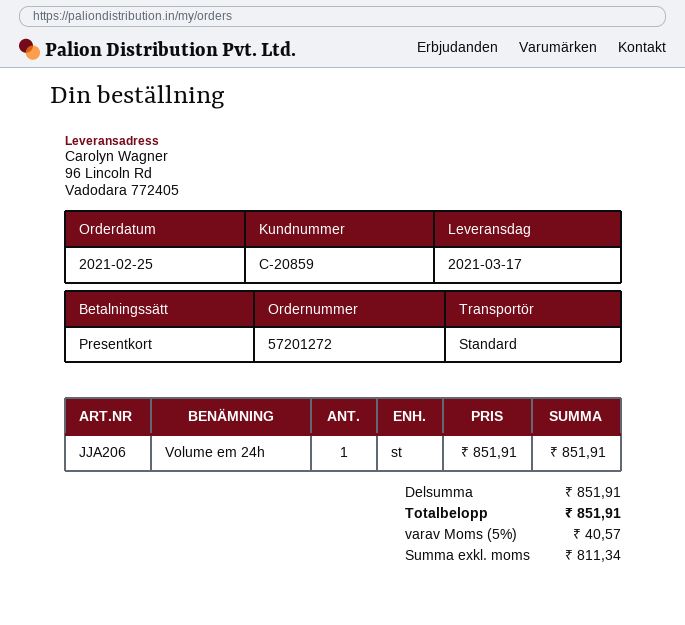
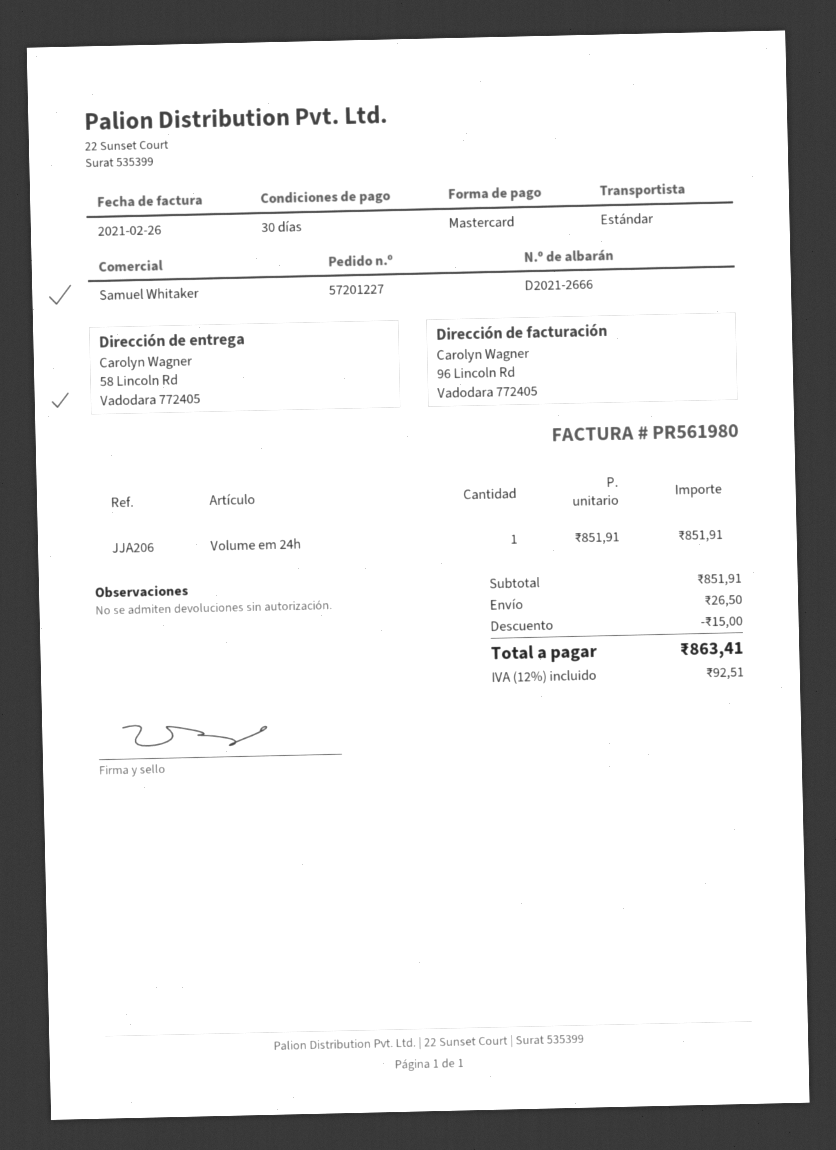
order number: 57201272 -> 57201227
payment method: gift card -> Mastercard
ship to: 96 Lincoln Rd, Vadodara 772405 -> 58 Lincoln Rd, Vadodara 772405
discount: none -> 15.00
shipping: none -> 26.50
tax: 5% = 40.57 -> 12% = 92.51
total: 851.91 -> 863.41

